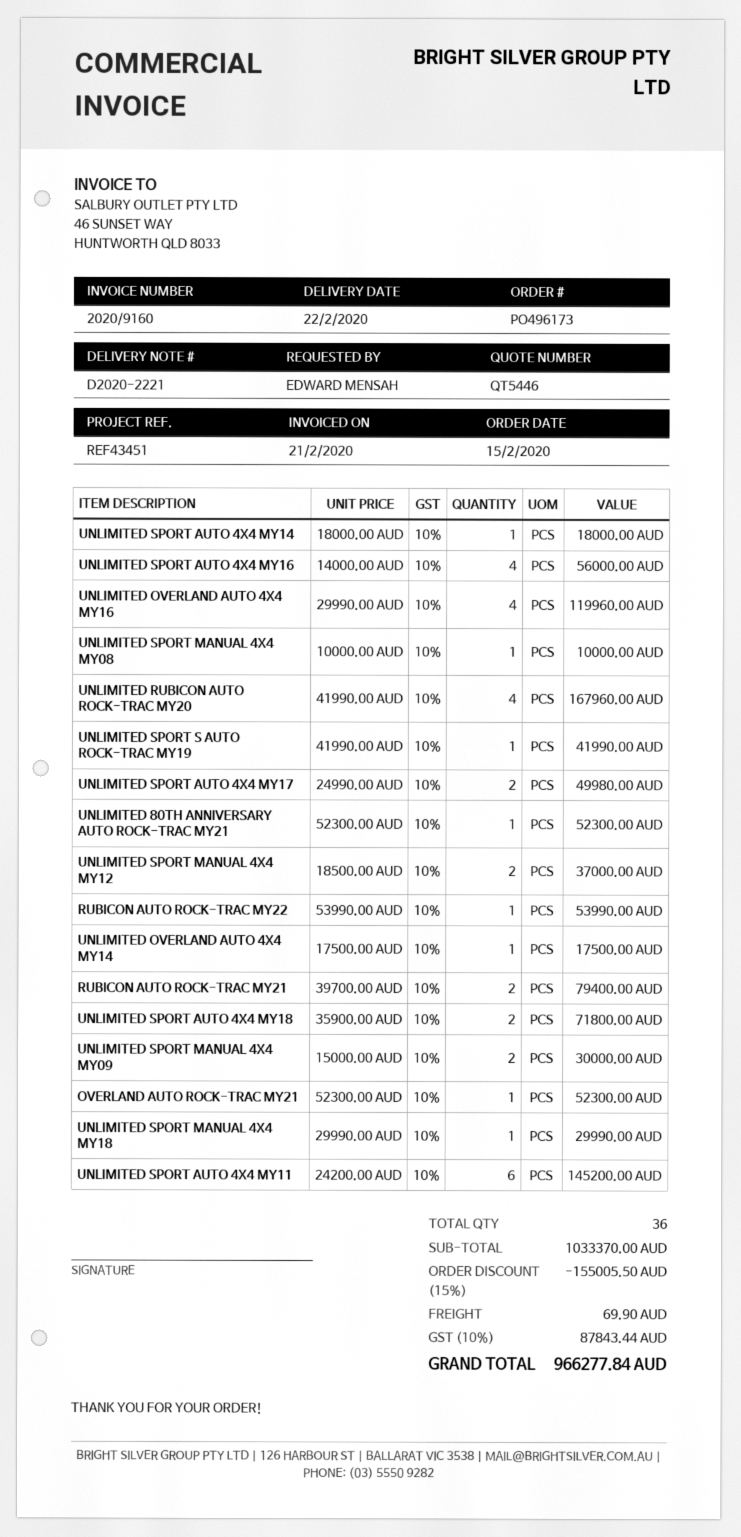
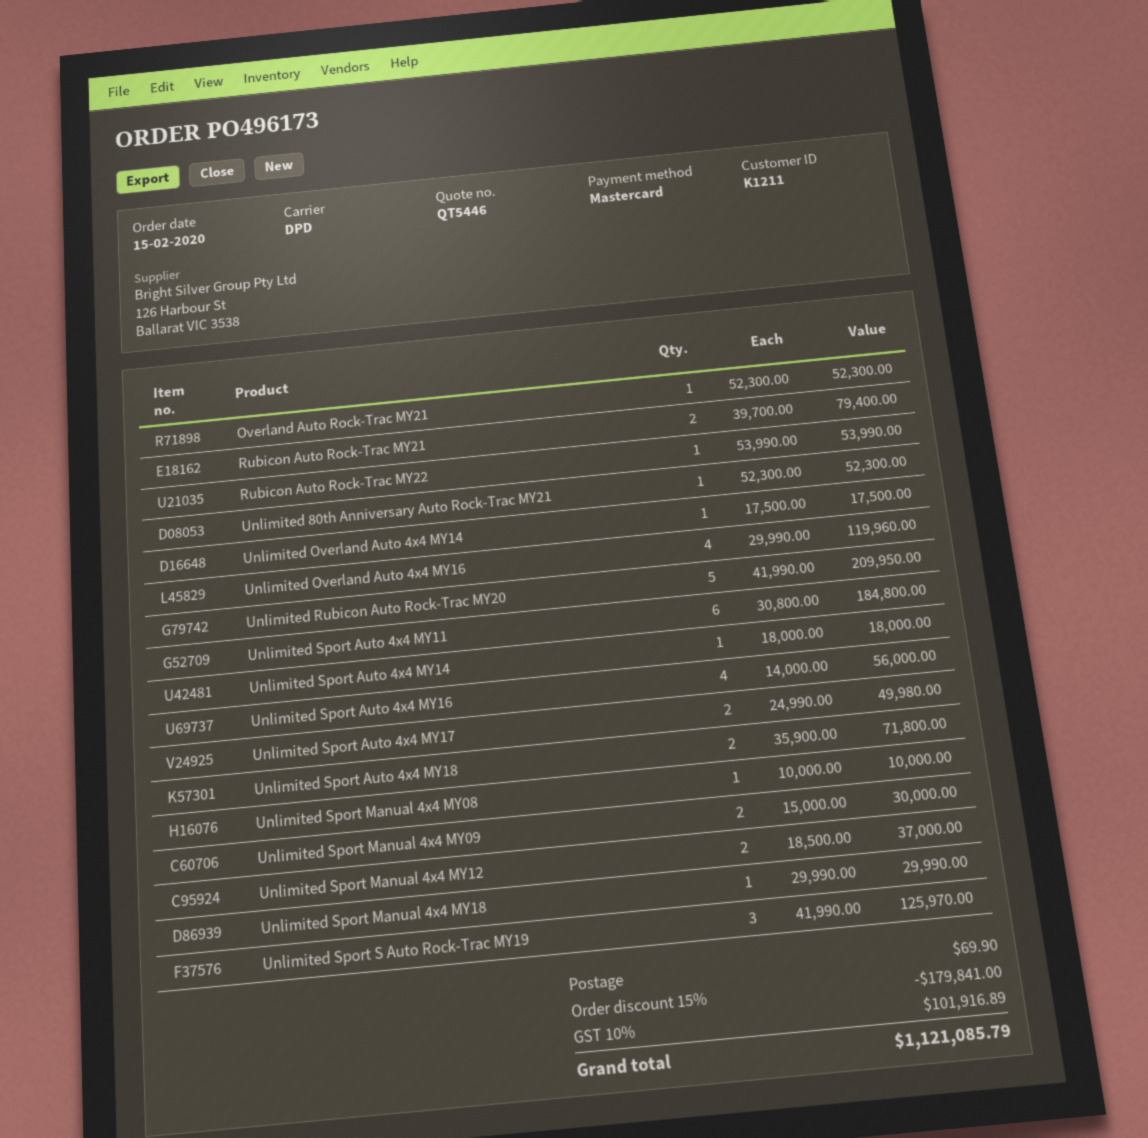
UNLIMITED RUBICON AUTO ROCK-TRAC MY20: 4 x 41990.00 = 167960.00 -> 5 x 41990.00 = 209950.00
UNLIMITED SPORT S AUTO ROCK-TRAC MY19: 1 x 41990.00 = 41990.00 -> 3 x 41990.00 = 125970.00
UNLIMITED SPORT AUTO 4X4 MY11: 6 x 24200.00 = 145200.00 -> 6 x 30800.00 = 184800.00
discount: 15% = 155005.50 -> 15% = 179841.00
tax: 10% = 87843.44 -> 10% = 101916.89
total: 966277.84 -> 1121085.79

